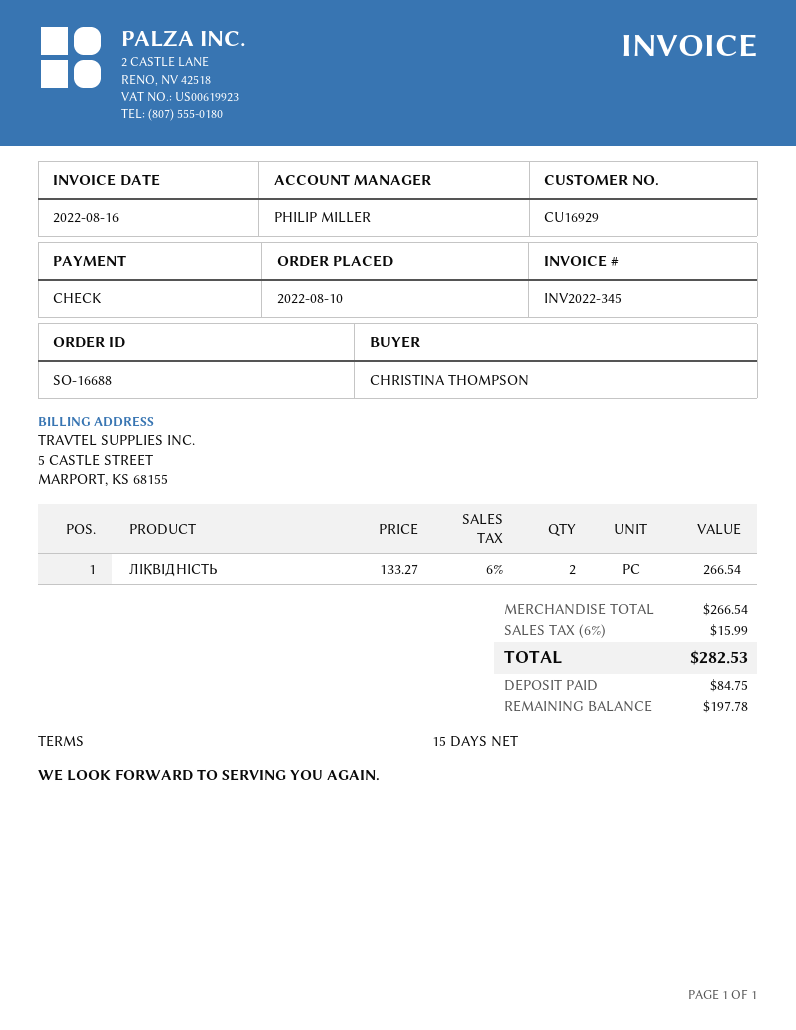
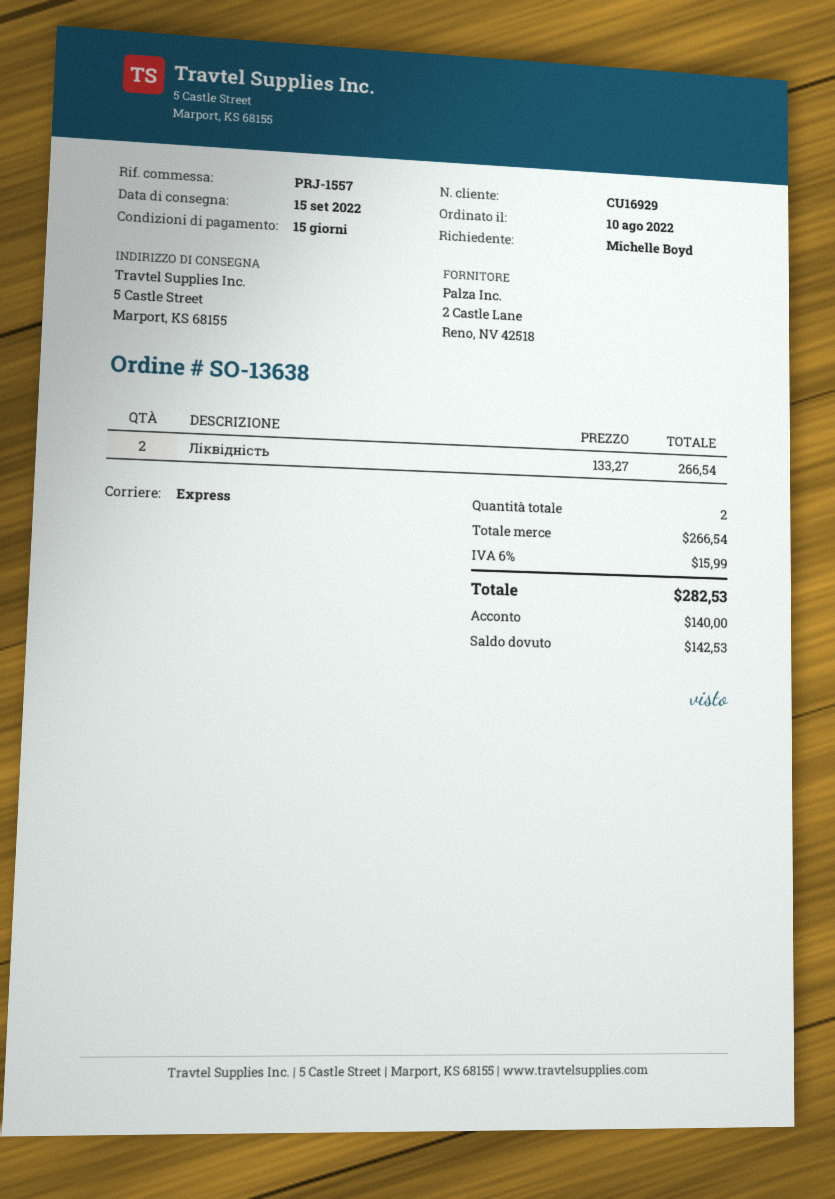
order number: SO-16688 -> SO-13638
ordered by: CHRISTINA THOMPSON -> Michelle Boyd
deposit: 84.75 -> 140.00
balance: 197.78 -> 142.53

